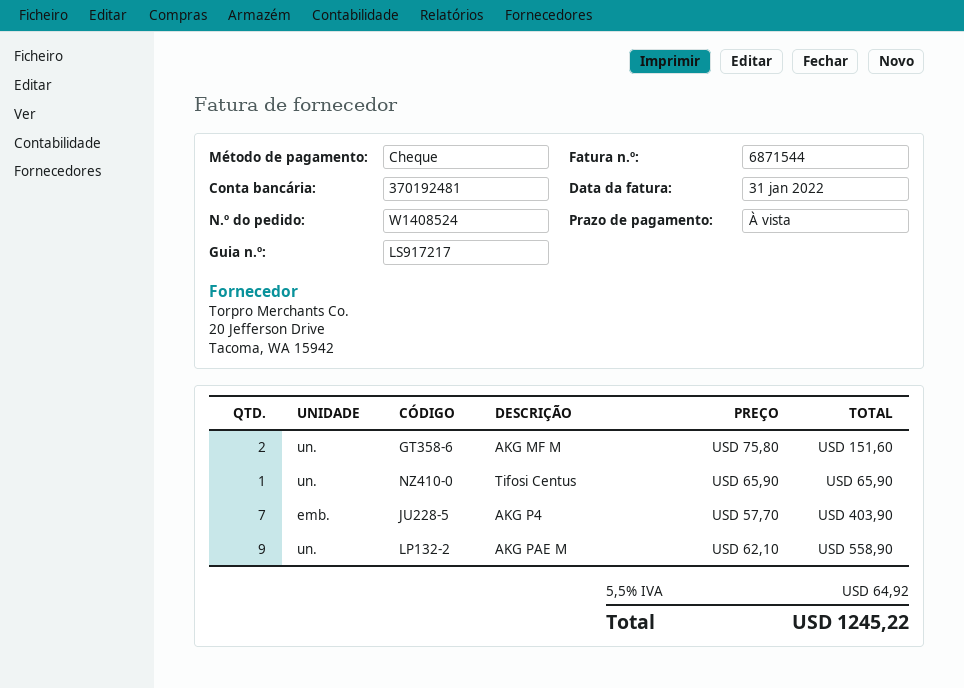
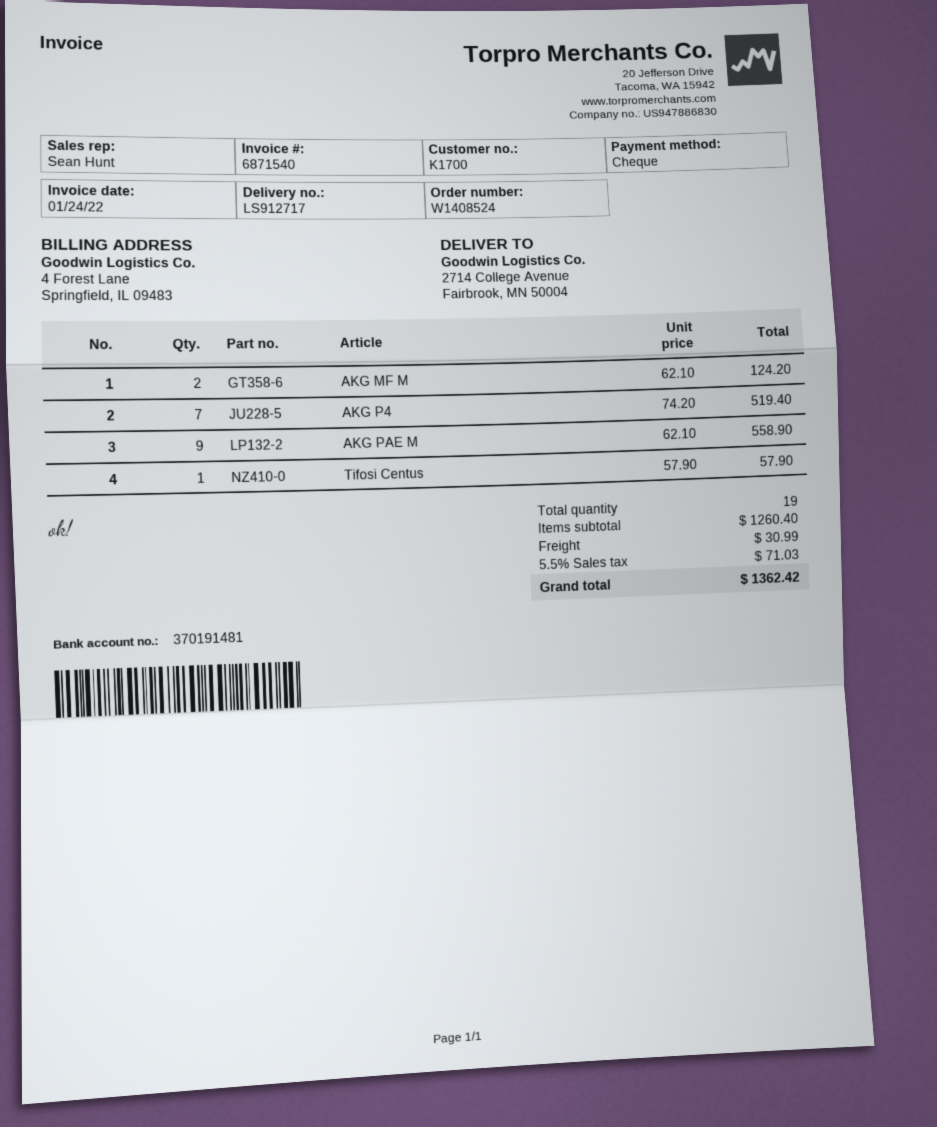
delivery note number: LS917217 -> LS912717
invoice number: 6871544 -> 6871540
invoice date: 2022-01-31 -> 2022-01-24
bank account: 370192481 -> 370191481
AKG MF M: 2 x 75.80 = 151.60 -> 2 x 62.10 = 124.20
Tifosi Centus: 1 x 65.90 = 65.90 -> 1 x 57.90 = 57.90
AKG P4: 7 x 57.70 = 403.90 -> 7 x 74.20 = 519.40
shipping: none -> 30.99
tax: 5.5% = 64.92 -> 5.5% = 71.03
total: 1245.22 -> 1362.42

